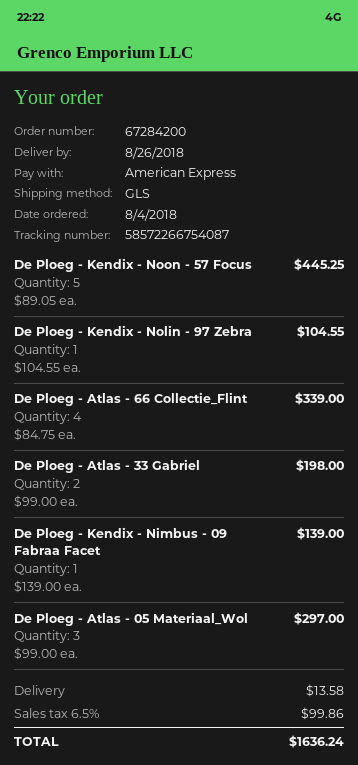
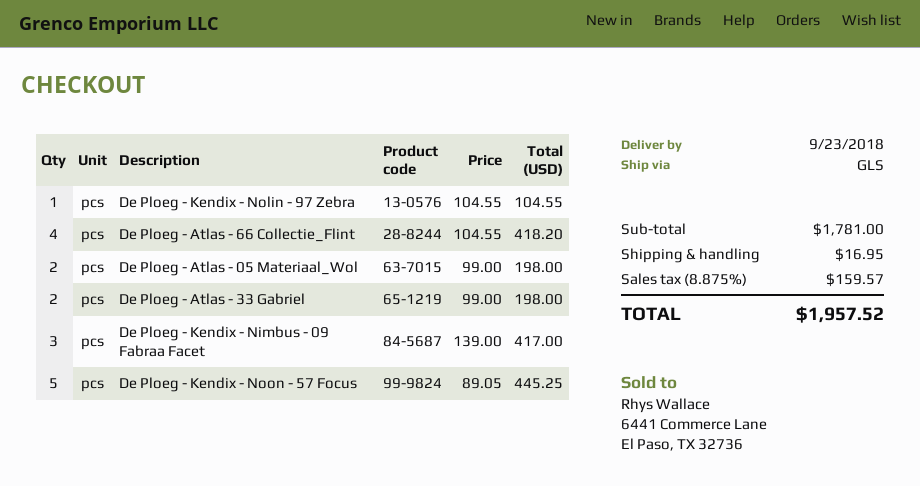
delivery date: 2018-08-26 -> 2018-09-23
De Ploeg - Atlas - 66 Collectie_Flint: 4 x 84.75 = 339.00 -> 4 x 104.55 = 418.20
De Ploeg - Kendix - Nimbus - 09 Fabraa Facet: 1 x 139.00 = 139.00 -> 3 x 139.00 = 417.00
De Ploeg - Atlas - 05 Materiaal_Wol: 3 x 99.00 = 297.00 -> 2 x 99.00 = 198.00
shipping: 13.58 -> 16.95
tax: 6.5% = 99.86 -> 8.875% = 159.57
total: 1636.24 -> 1957.52

